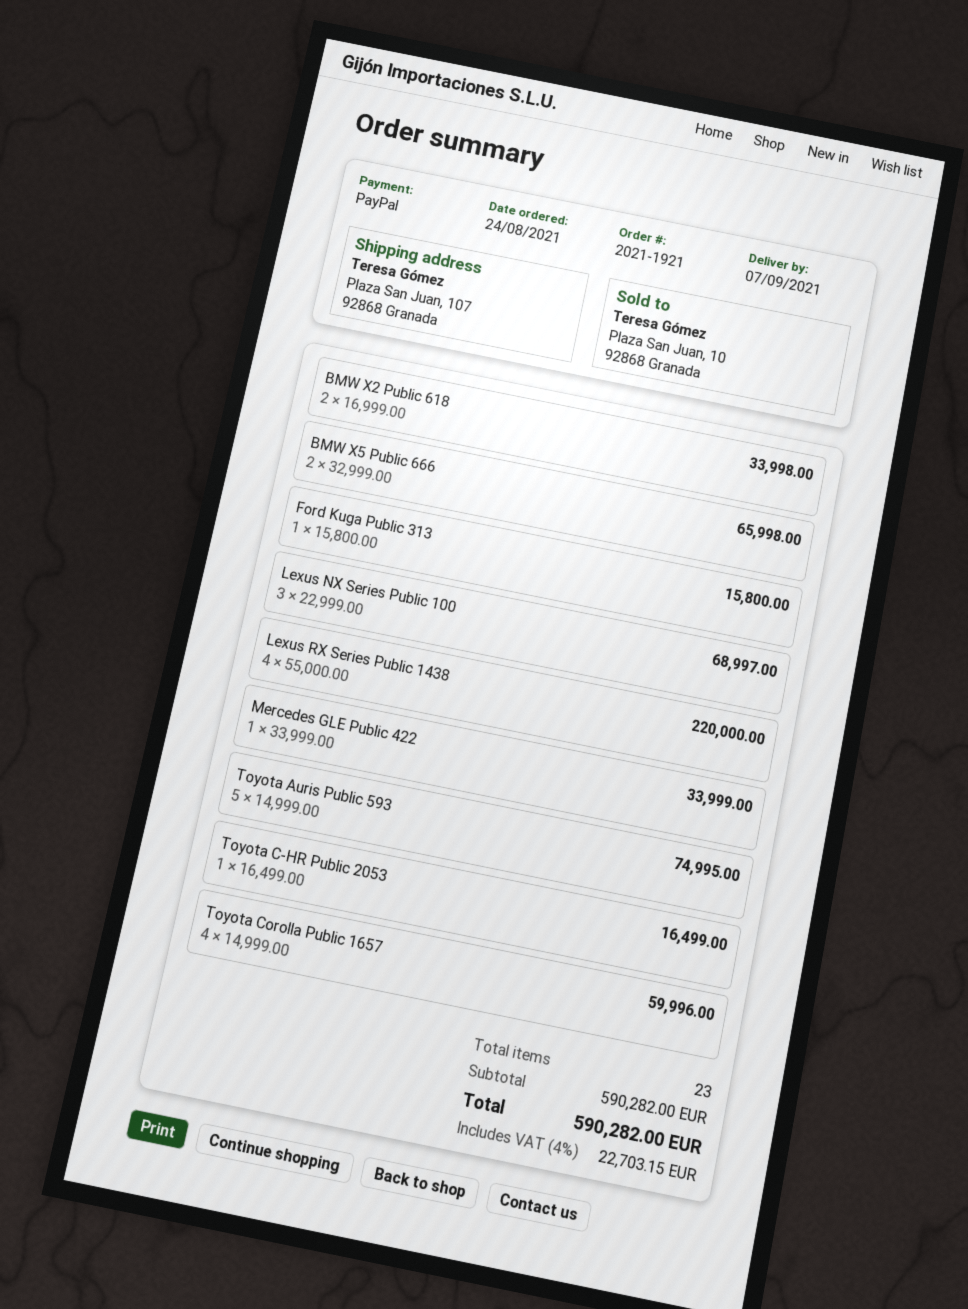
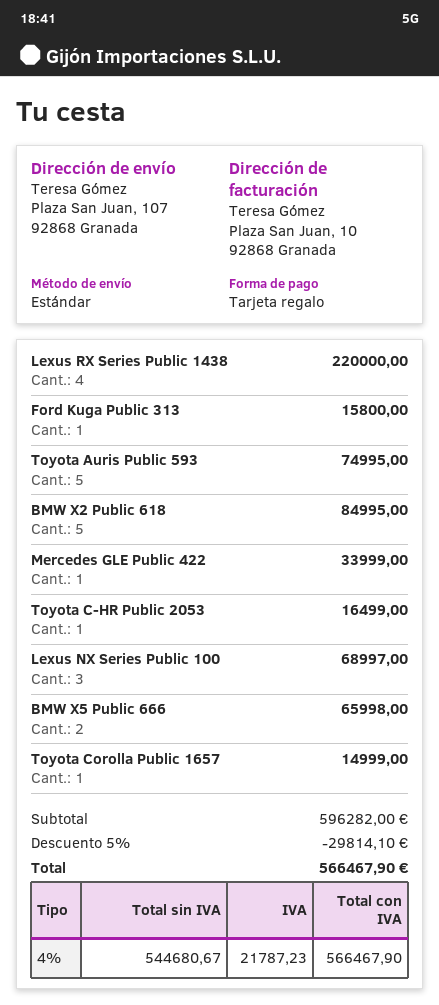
payment method: PayPal -> gift card
BMW X2 Public 618: 2 for 33998.00 -> 5 for 84995.00
Toyota Corolla Public 1657: 4 for 59996.00 -> 1 for 14999.00
subtotal: 590282.00 -> 596282.00
discount: none -> 5% = 29814.10
tax: 4% = 22703.15 -> 4% = 21787.23
total: 590282.00 -> 566467.90

